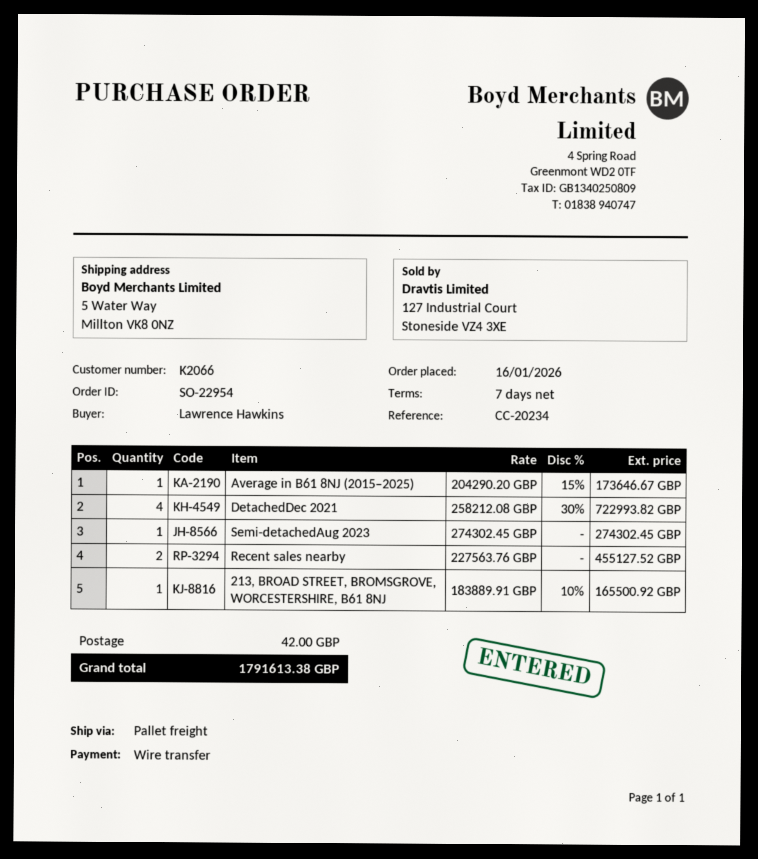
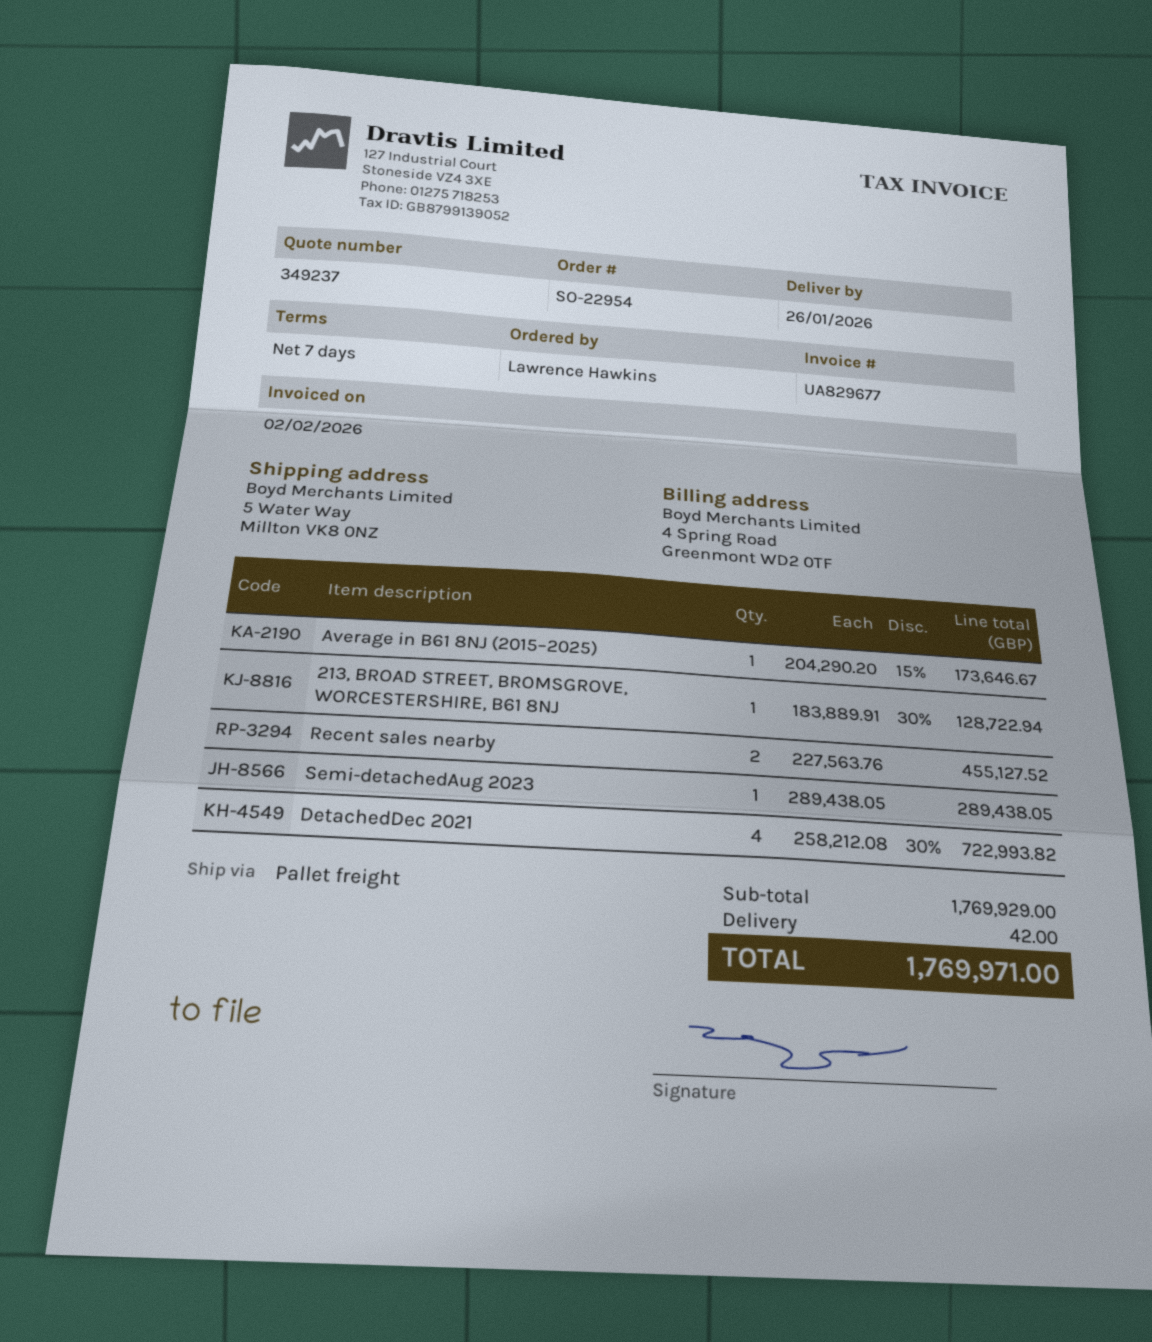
Semi-detachedAug 2023: 1 x 274302.45 = 274302.45 -> 1 x 289438.05 = 289438.05
213, BROAD STREET, BROMSGROVE, WORCESTERSHIRE, B61 8NJ: 1 x 183889.91 - 10% = 165500.92 -> 1 x 183889.91 - 30% = 128722.94
total: 1791613.38 -> 1769971.00

